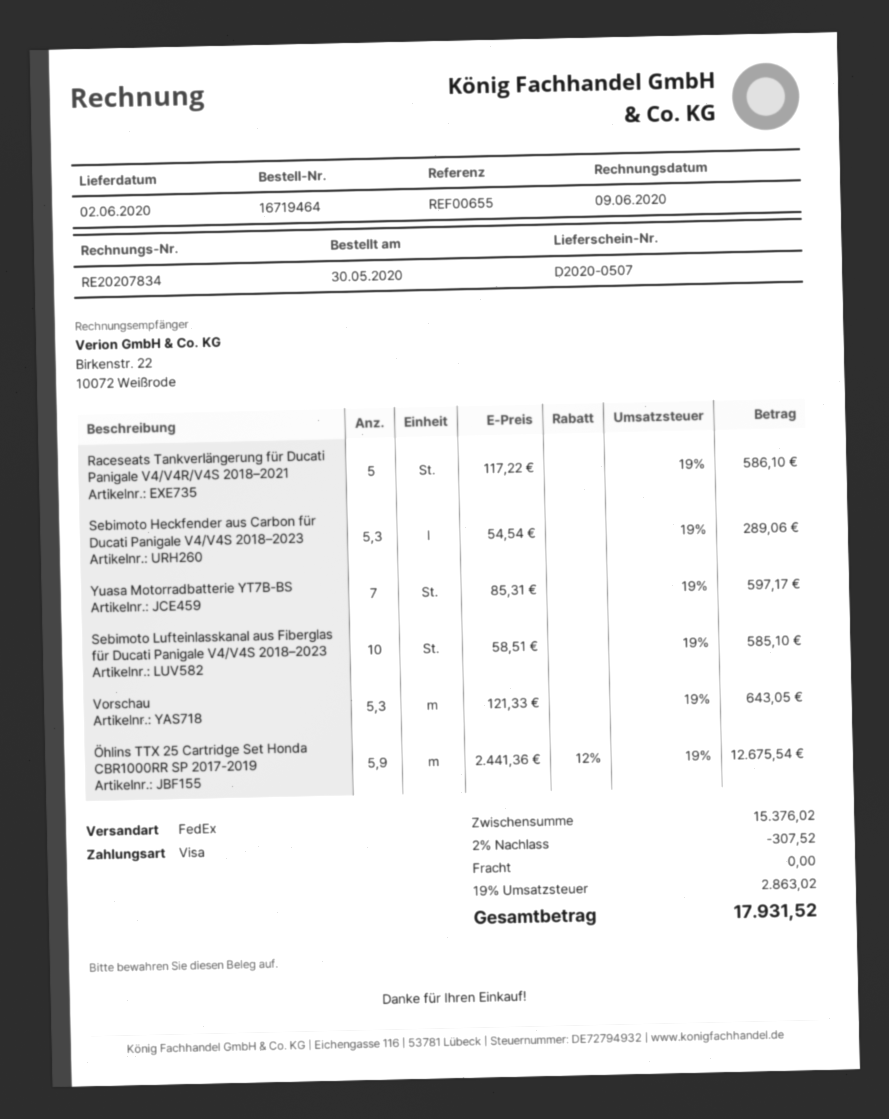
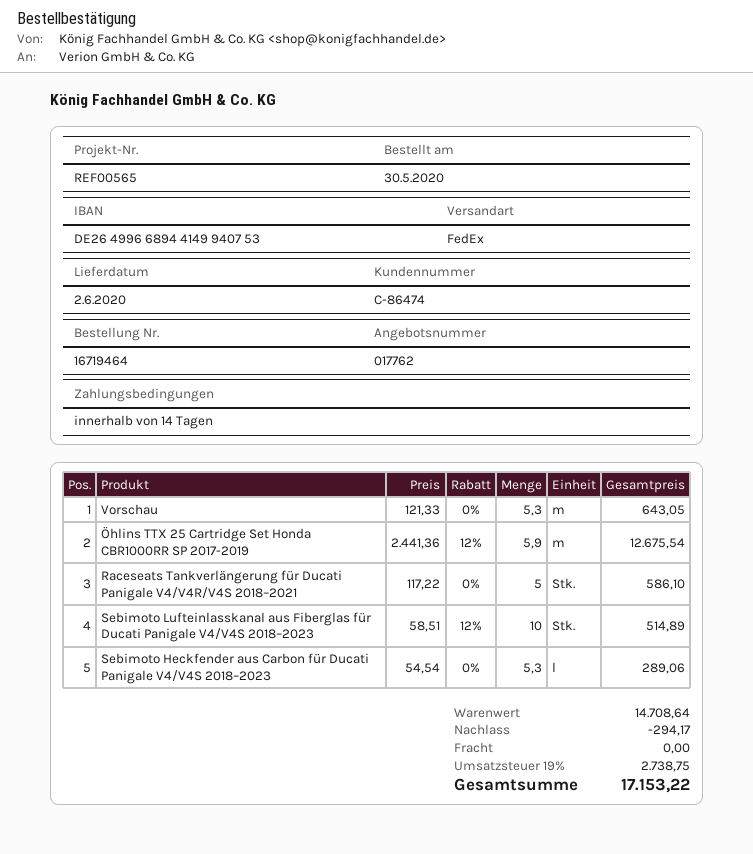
reference: REF00655 -> REF00565
Yuasa Motorradbatterie YT7B-BS: 7 x 85.31 = 597.17 -> none
Sebimoto Lufteinlasskanal aus Fiberglas für Ducati Panigale V4/V4S 2018–2023: 10 x 58.51 = 585.10 -> 10 x 58.51 - 12% = 514.89
subtotal: 15376.02 -> 14708.64
discount: 307.52 -> 294.17
tax: 19% = 2863.02 -> 19% = 2738.75
total: 17931.52 -> 17153.22

